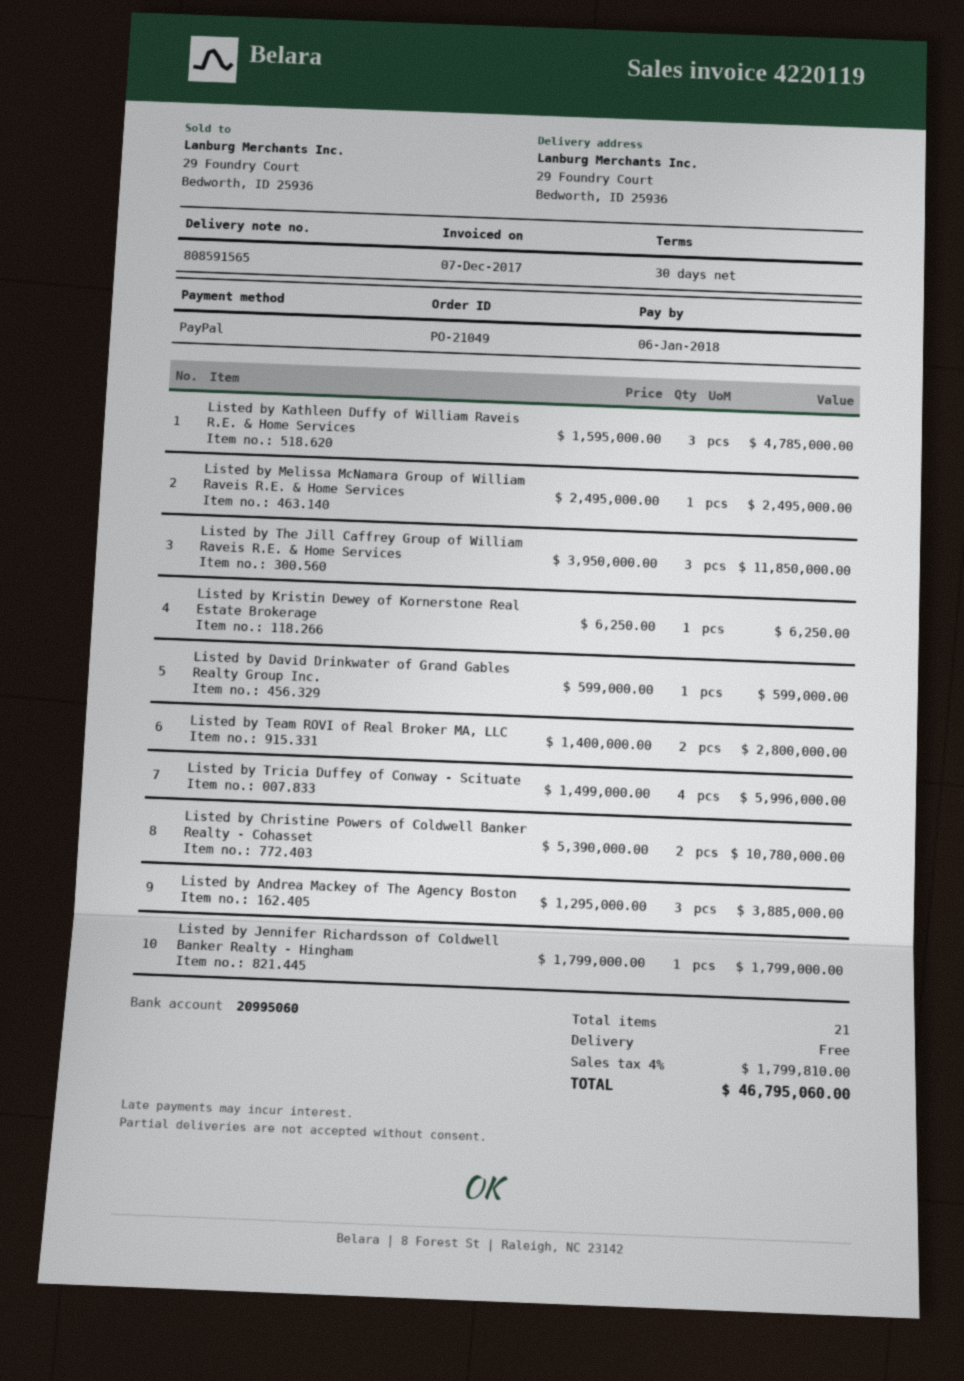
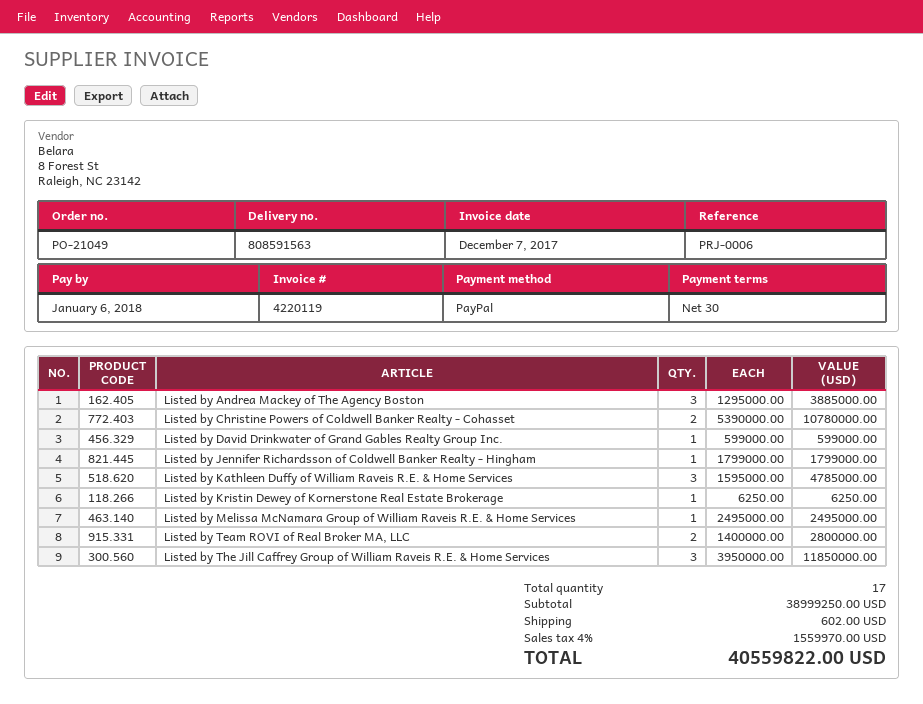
delivery note number: 808591565 -> 808591563
Listed by Tricia Duffey of Conway - Scituate: 4 x 1499000.00 = 5996000.00 -> none
total quantity: 21 -> 17
shipping: 0.00 -> 602.00
tax: 4% = 1799810.00 -> 4% = 1559970.00
total: 46795060.00 -> 40559822.00

